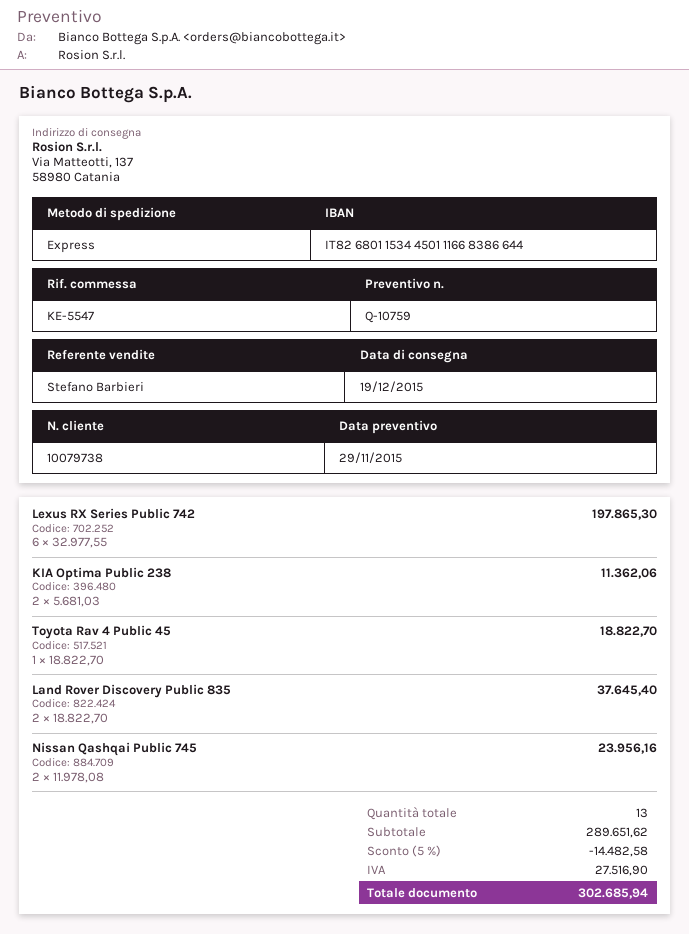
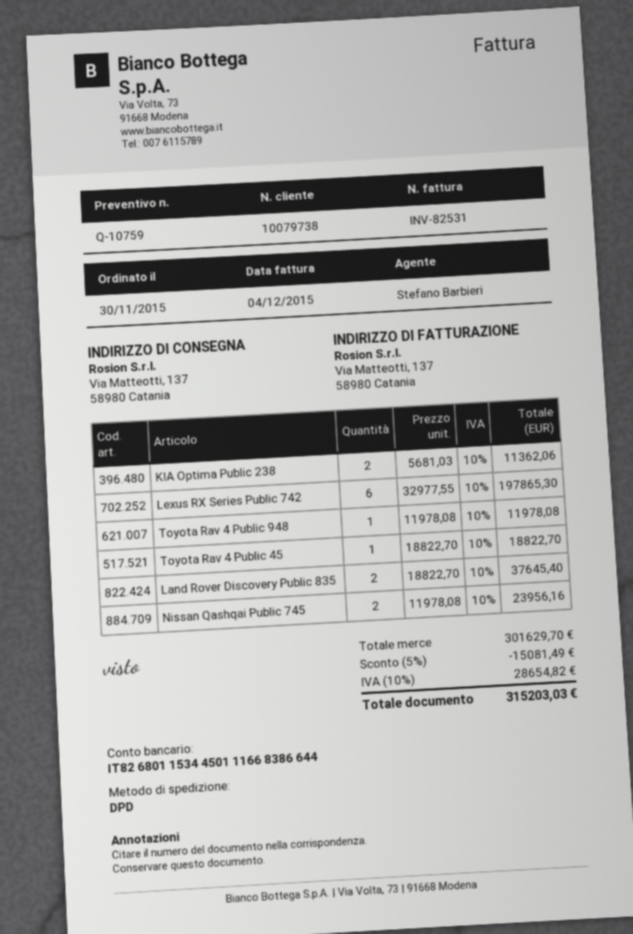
shipping method: express -> DPD
Toyota Rav 4 Public 948: none -> 1 x 11978.08 = 11978.08
subtotal: 289651.62 -> 301629.70
discount: 5% = 14482.58 -> 5% = 15081.49
tax: 27516.90 -> 28654.82
total: 302685.94 -> 315203.03

